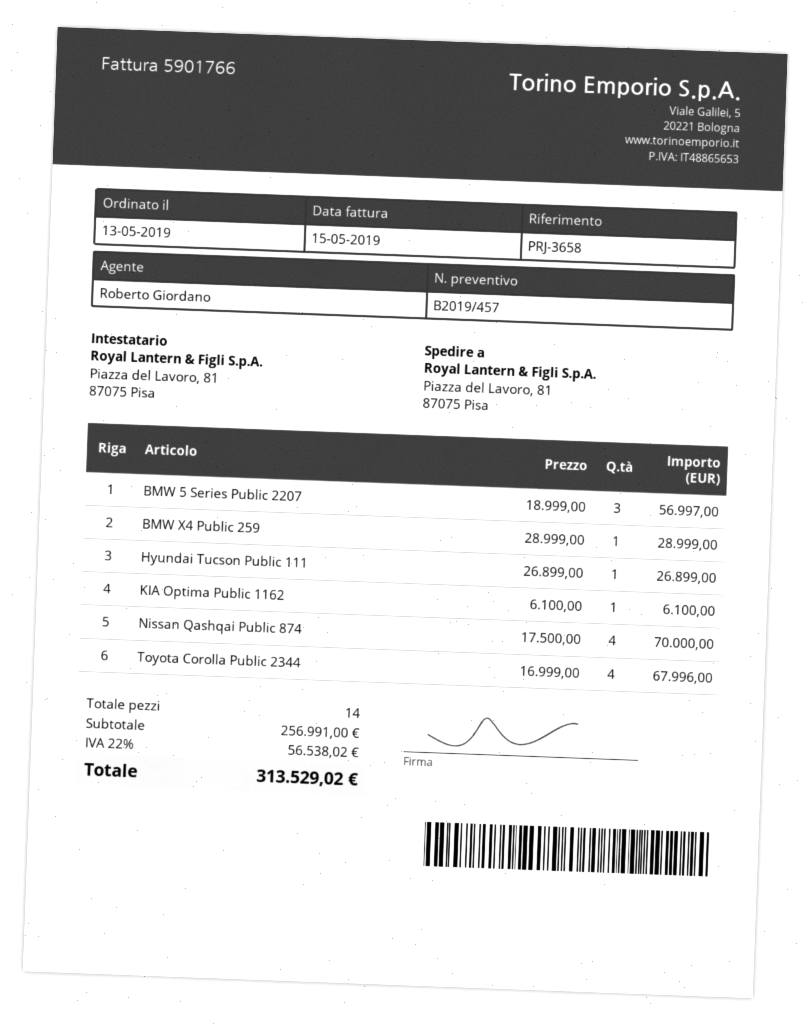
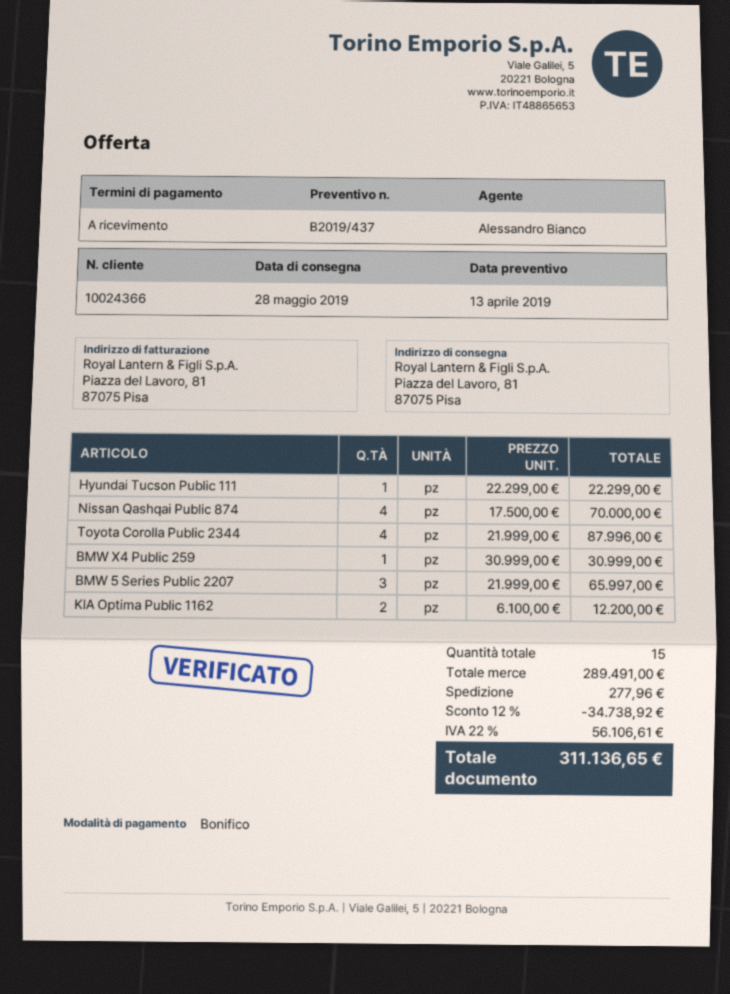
quote number: B2019/457 -> B2019/437
sales rep: Roberto Giordano -> Alessandro Bianco
BMW 5 Series Public 2207: 3 x 18999.00 = 56997.00 -> 3 x 21999.00 = 65997.00
BMW X4 Public 259: 1 x 28999.00 = 28999.00 -> 1 x 30999.00 = 30999.00
Hyundai Tucson Public 111: 1 x 26899.00 = 26899.00 -> 1 x 22299.00 = 22299.00
KIA Optima Public 1162: 1 x 6100.00 = 6100.00 -> 2 x 6100.00 = 12200.00
Toyota Corolla Public 2344: 4 x 16999.00 = 67996.00 -> 4 x 21999.00 = 87996.00
total quantity: 14 -> 15
subtotal: 256991.00 -> 289491.00
discount: none -> 12% = 34738.92
shipping: none -> 277.96
tax: 22% = 56538.02 -> 22% = 56106.61
total: 313529.02 -> 311136.65

